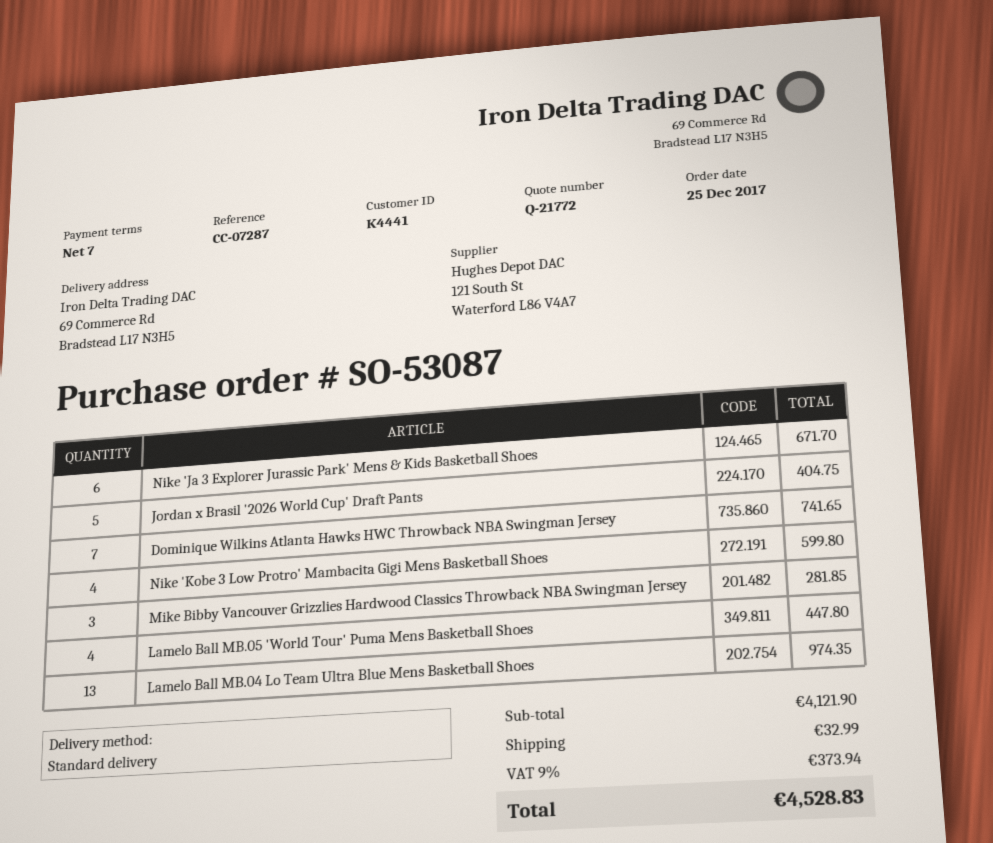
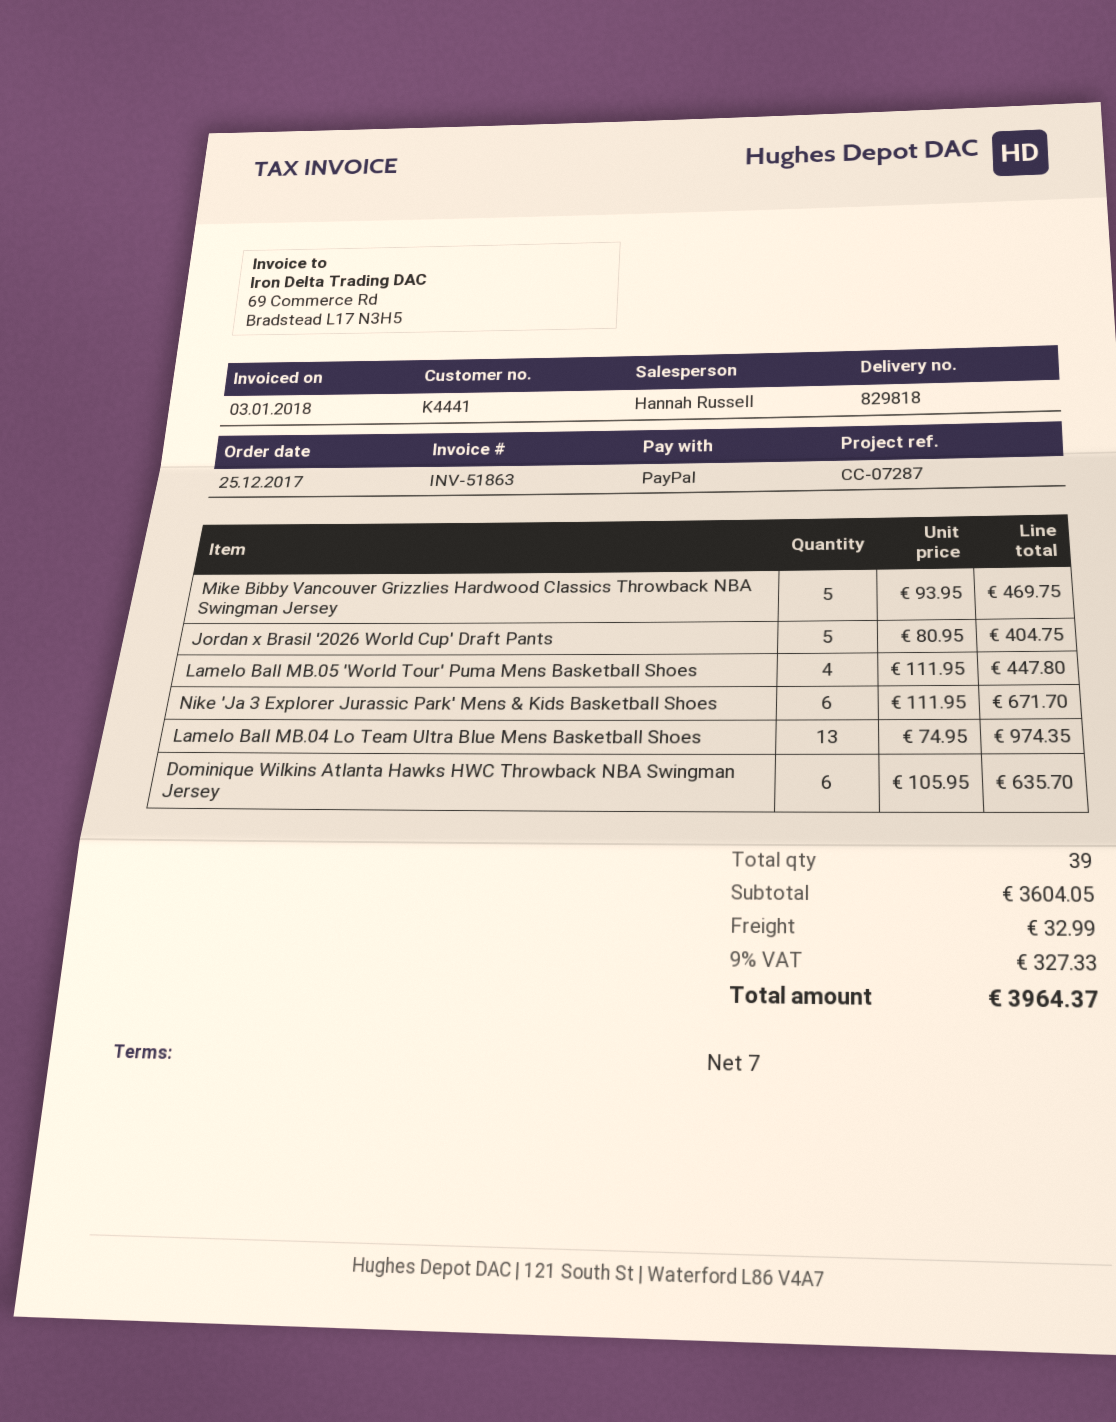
Dominique Wilkins Atlanta Hawks HWC Throwback NBA Swingman Jersey: 7 for 741.65 -> 6 for 635.70
Nike 'Kobe 3 Low Protro' Mambacita Gigi Mens Basketball Shoes: 4 for 599.80 -> none
Mike Bibby Vancouver Grizzlies Hardwood Classics Throwback NBA Swingman Jersey: 3 for 281.85 -> 5 for 469.75
subtotal: 4121.90 -> 3604.05
tax: 9% = 373.94 -> 9% = 327.33
total: 4528.83 -> 3964.37

